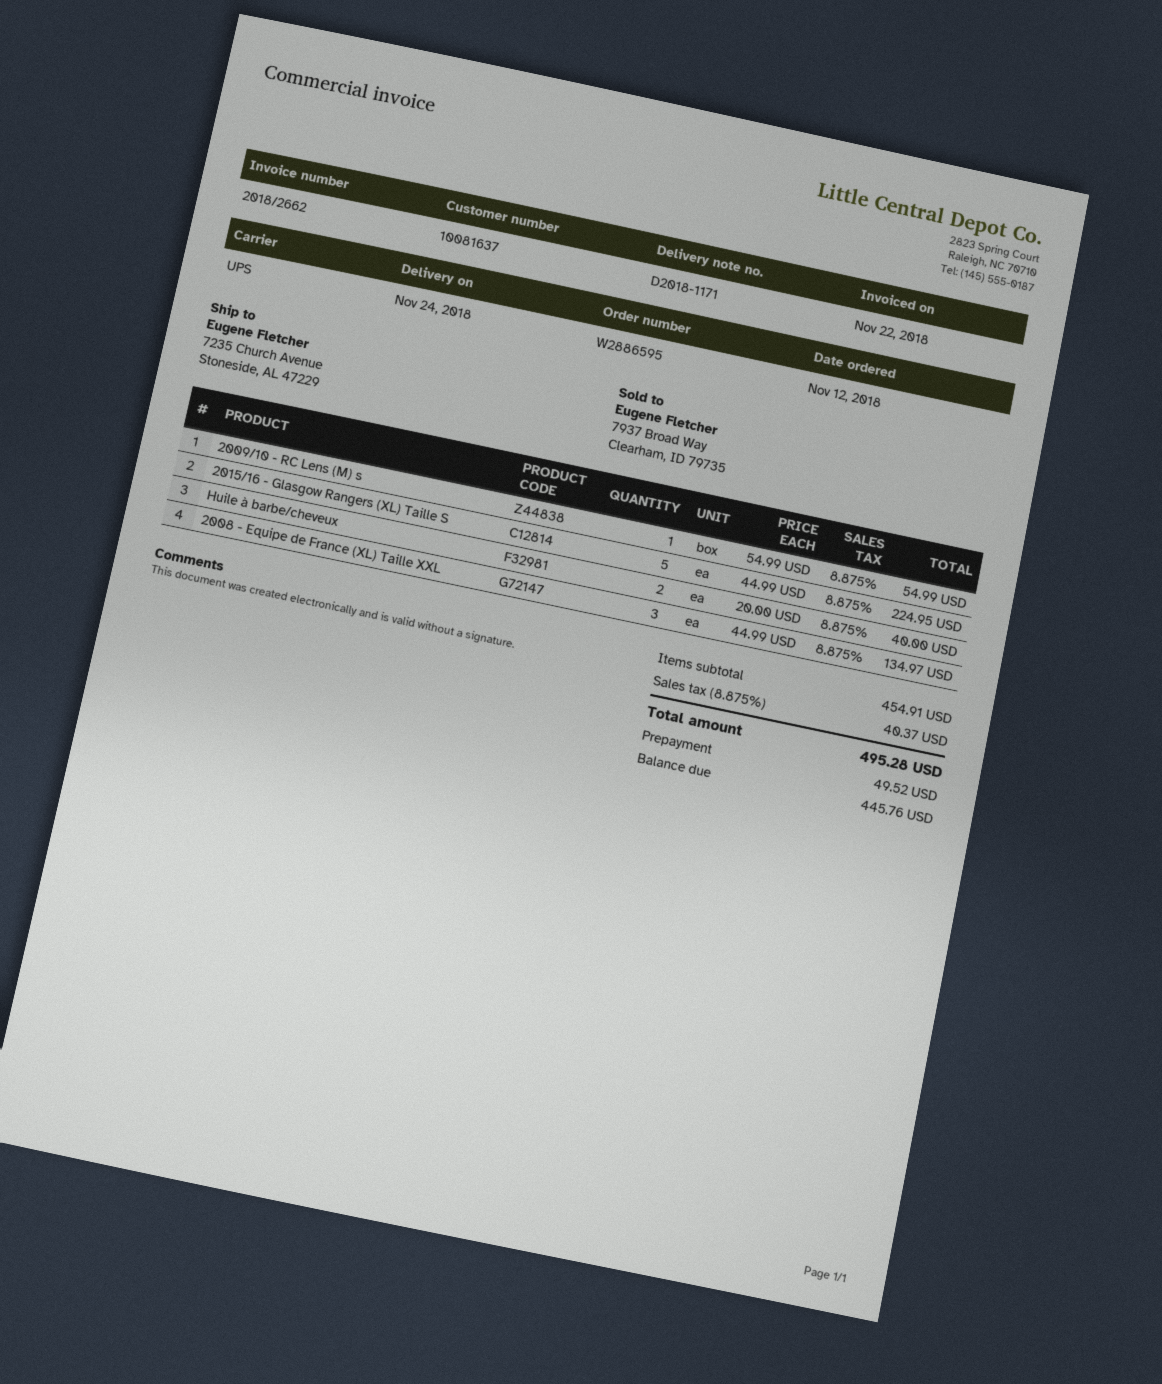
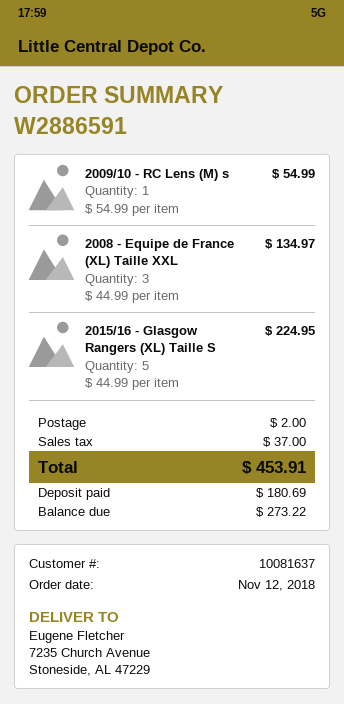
order number: W2886595 -> W2886591
Huile à barbe/cheveux: 2 x 20.00 = 40.00 -> none
shipping: none -> 2.00
tax: 40.37 -> 37.00
total: 495.28 -> 453.91
deposit: 49.52 -> 180.69
balance: 445.76 -> 273.22

